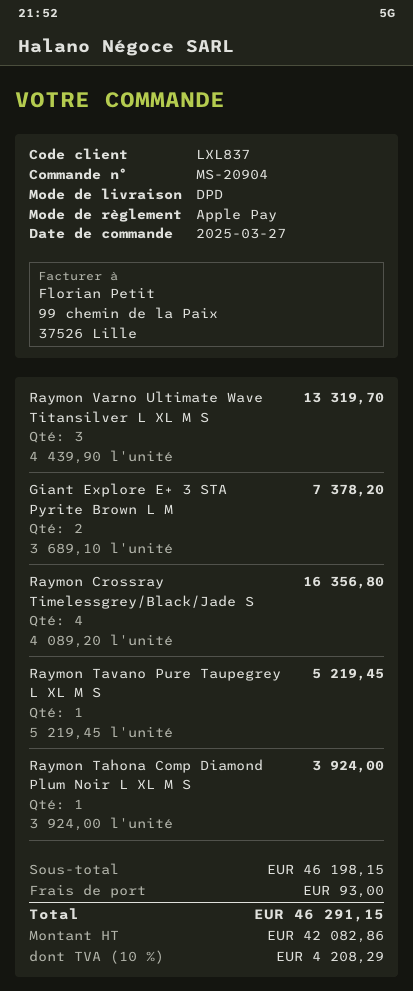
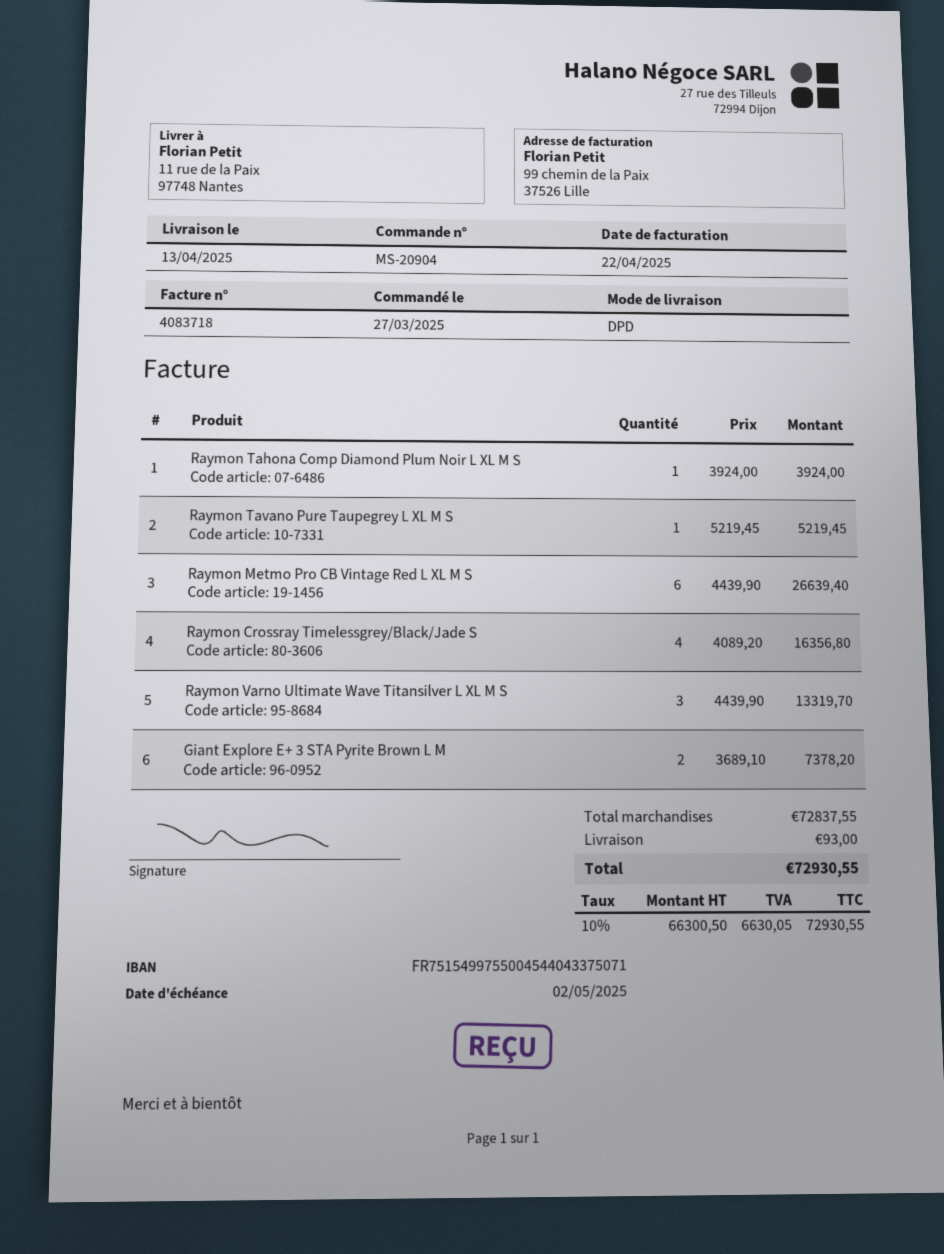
Raymon Metmo Pro CB Vintage Red L XL M S: none -> 6 x 4439.90 = 26639.40
subtotal: 46198.15 -> 72837.55
net: 42082.86 -> 66300.50
tax: 10% = 4208.29 -> 10% = 6630.05
total: 46291.15 -> 72930.55

